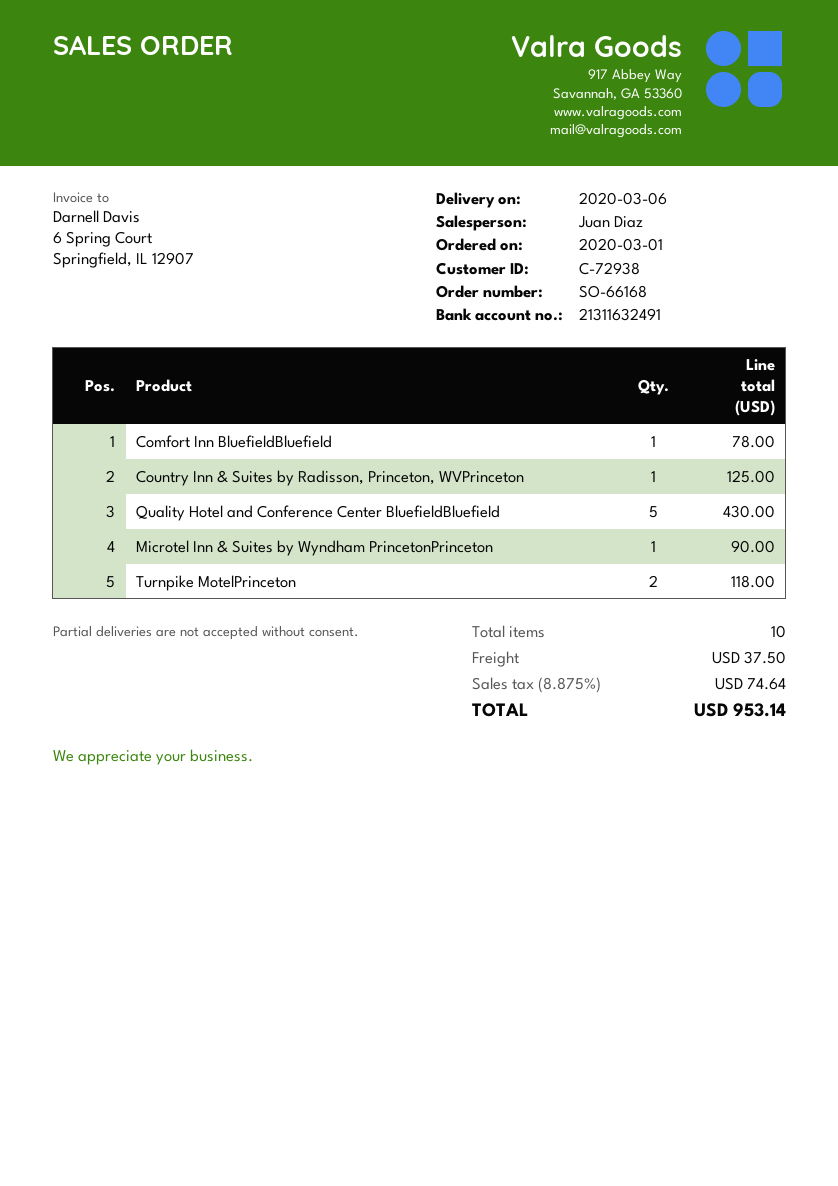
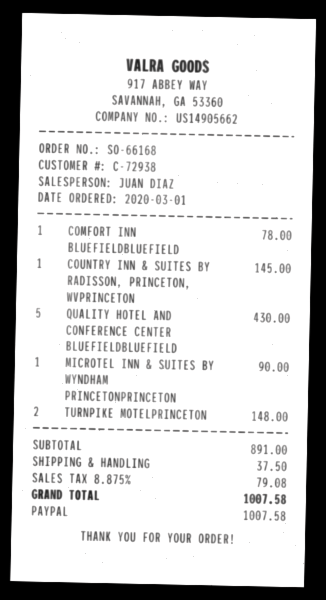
Country Inn & Suites by Radisson, Princeton, WVPrinceton: 1 for 125.00 -> 1 for 145.00
Turnpike MotelPrinceton: 2 for 118.00 -> 2 for 148.00
tax: 8.875% = 74.64 -> 8.875% = 79.08
total: 953.14 -> 1007.58

